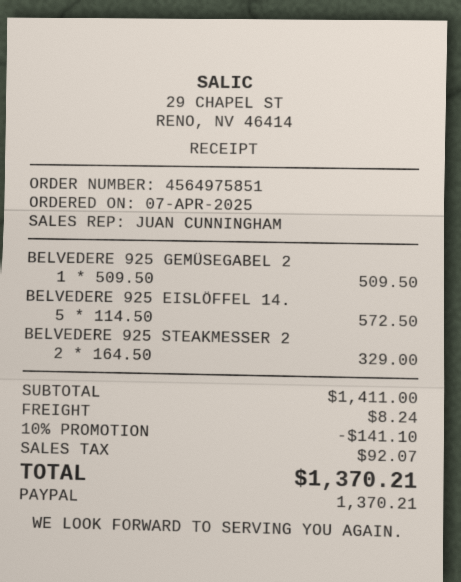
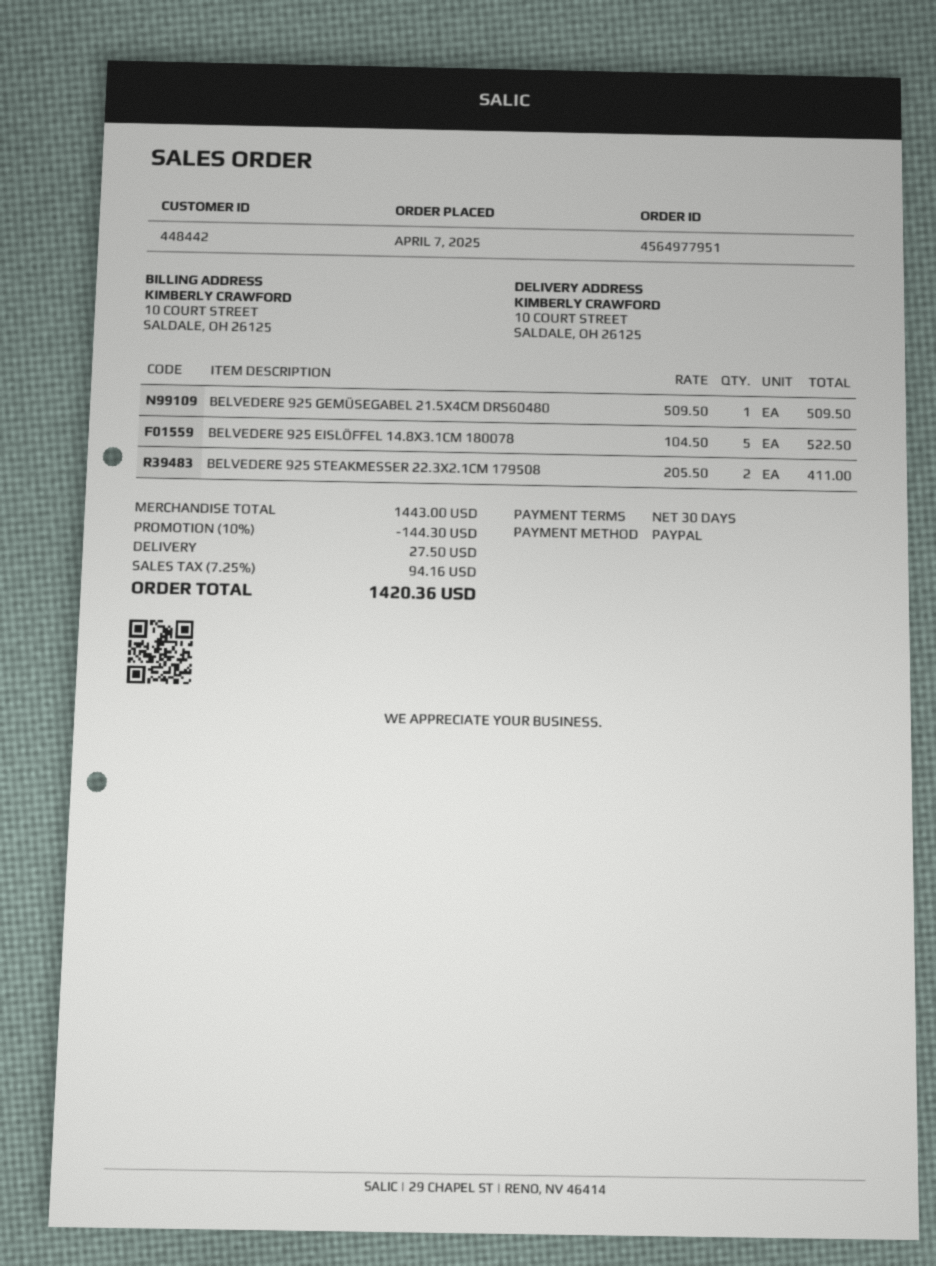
order number: 4564975851 -> 4564977951
BELVEDERE 925 EISLÖFFEL 14.: 5 x 114.50 = 572.50 -> 5 x 104.50 = 522.50
BELVEDERE 925 STEAKMESSER 2: 2 x 164.50 = 329.00 -> 2 x 205.50 = 411.00
subtotal: 1411.00 -> 1443.00
discount: 10% = 141.10 -> 10% = 144.30
shipping: 8.24 -> 27.50
tax: 92.07 -> 94.16
total: 1370.21 -> 1420.36

